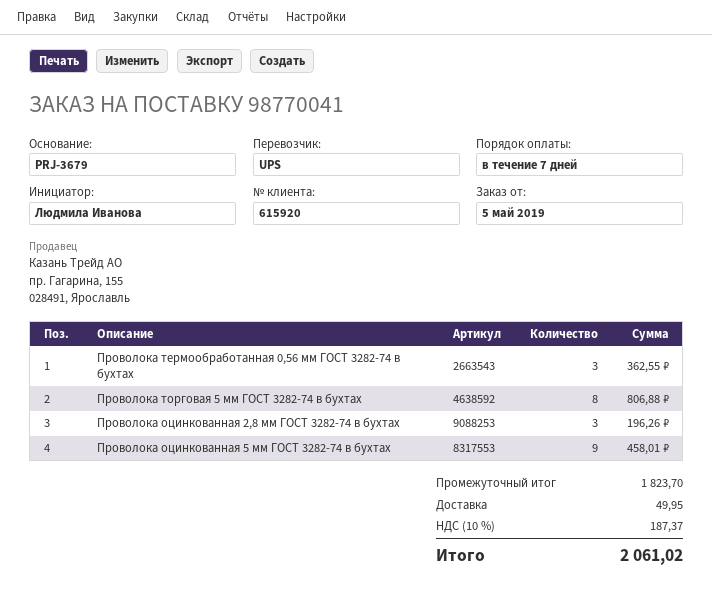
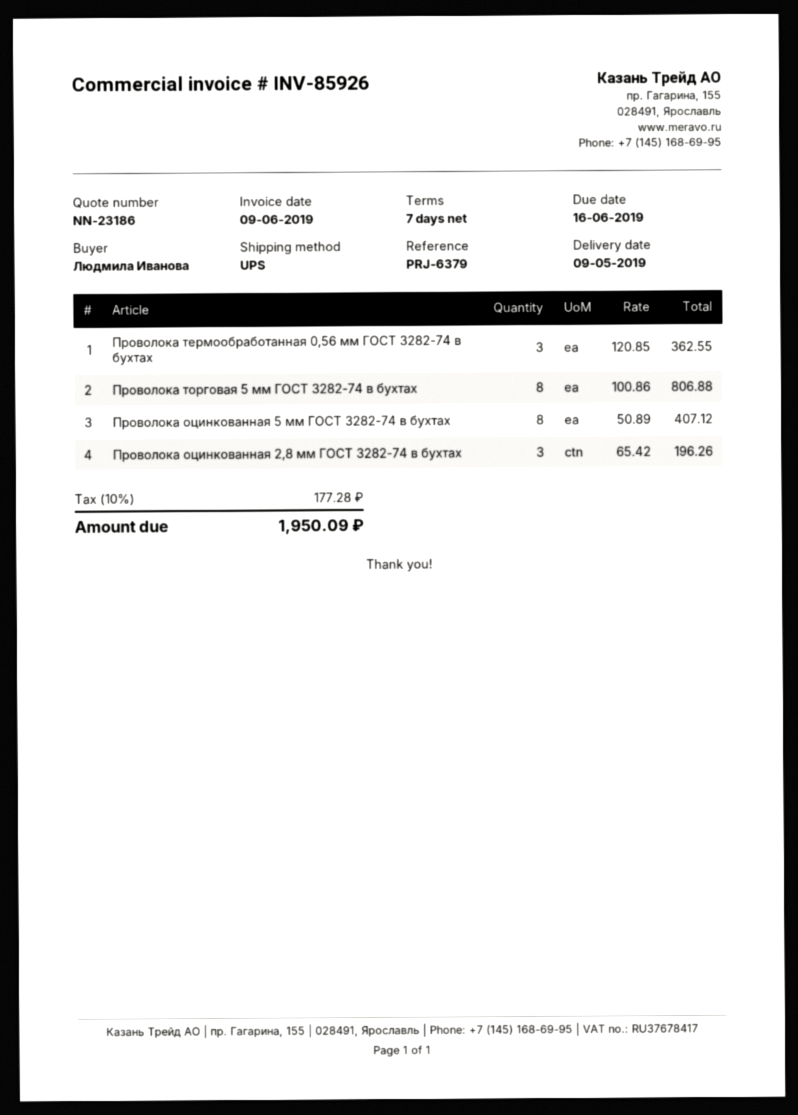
reference: PRJ-3679 -> PRJ-6379
Проволока оцинкованная 5 мм ГОСТ 3282-74 в бухтах: 9 for 458.01 -> 8 for 407.12
shipping: 49.95 -> none
tax: 10% = 187.37 -> 10% = 177.28
total: 2061.02 -> 1950.09

